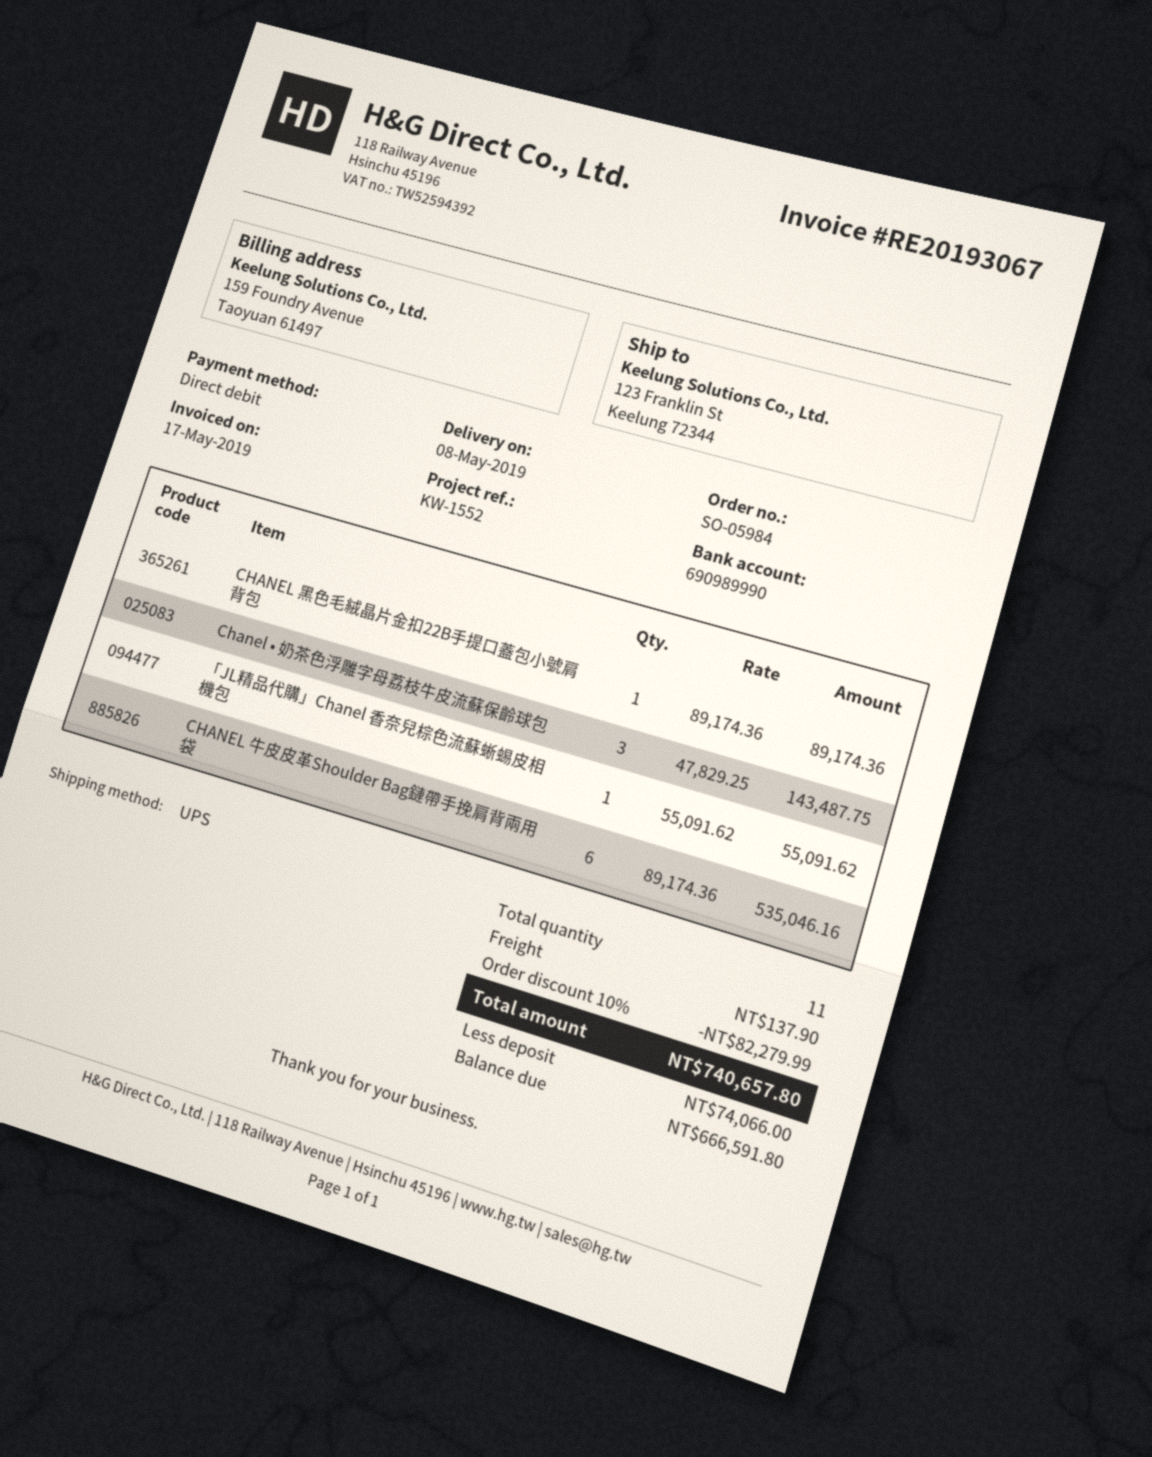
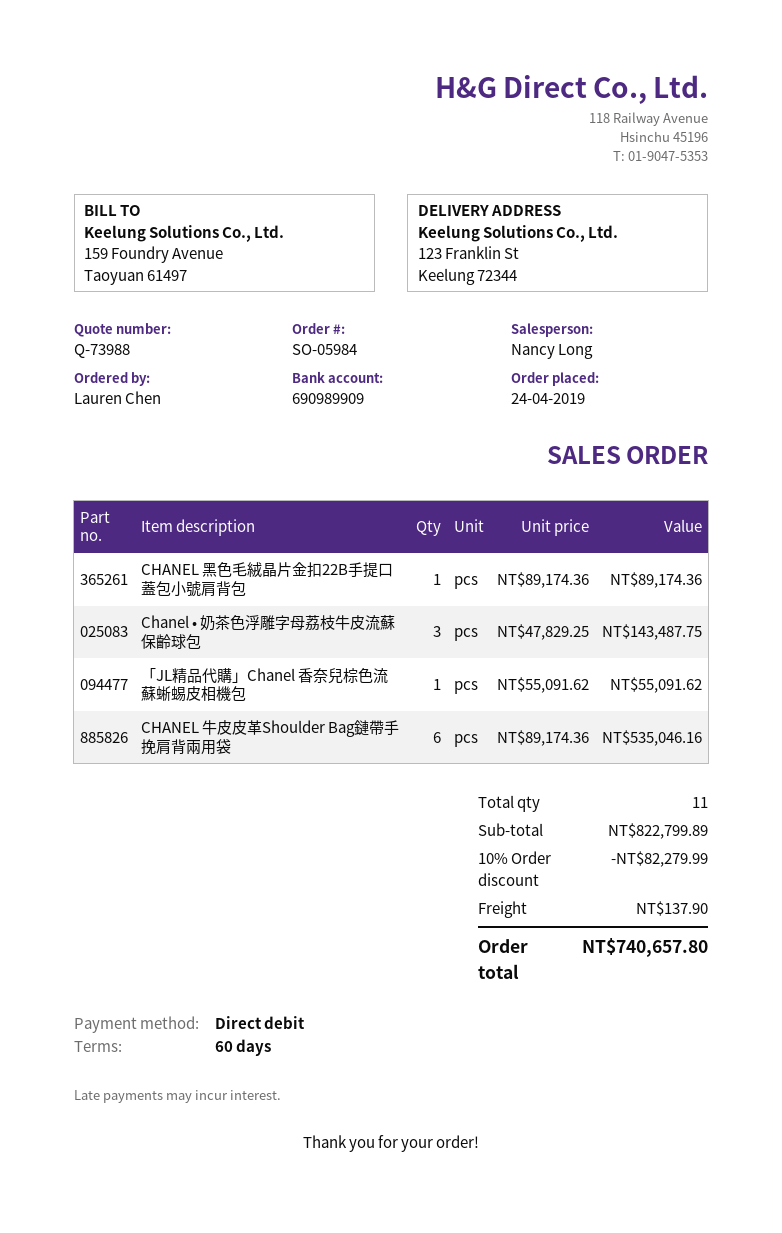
bank account: 690989990 -> 690989909

